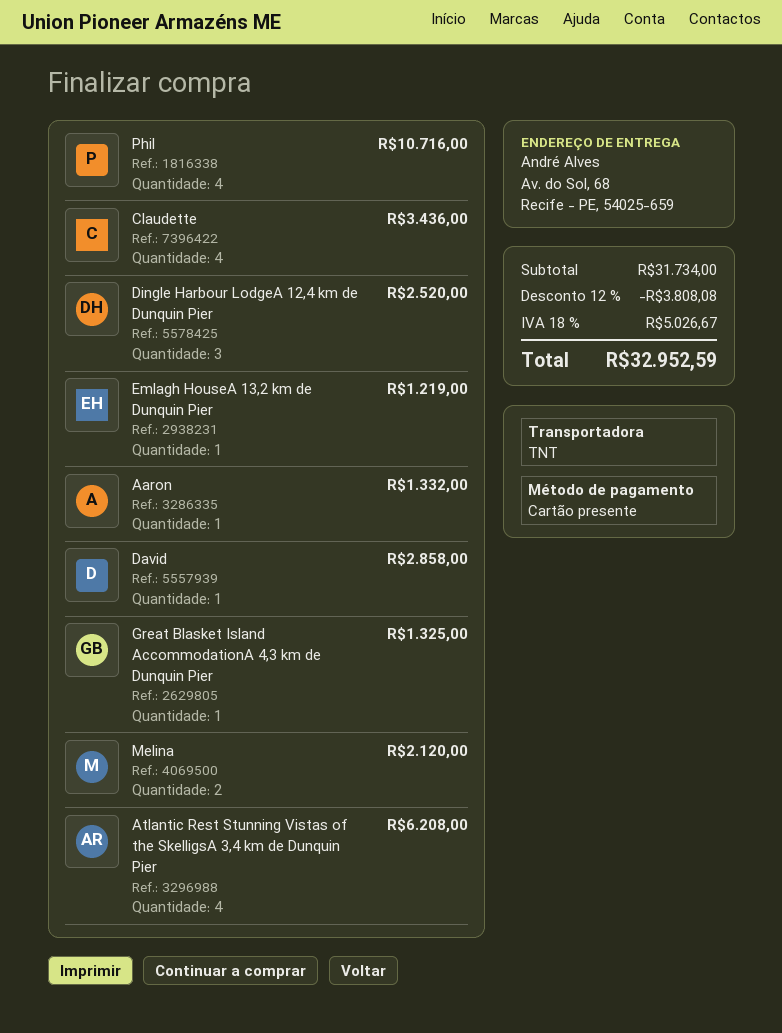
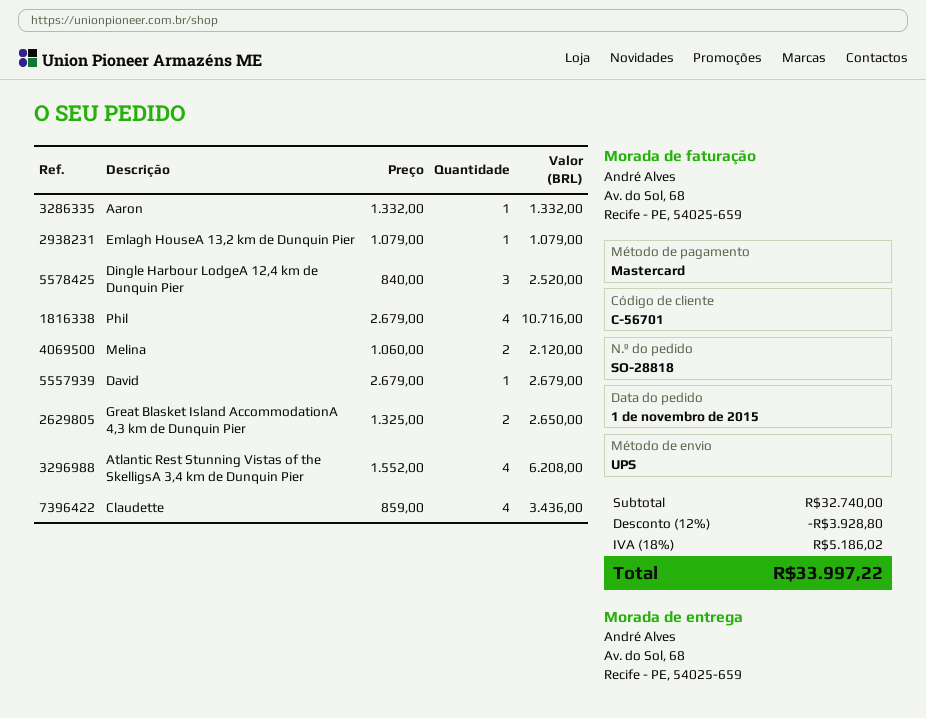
payment method: gift card -> Mastercard
shipping method: TNT -> UPS
Emlagh HouseA 13,2 km de Dunquin Pier: 1 for 1219.00 -> 1 for 1079.00
David: 1 for 2858.00 -> 1 for 2679.00
Great Blasket Island AccommodationA 4,3 km de Dunquin Pier: 1 for 1325.00 -> 2 for 2650.00
subtotal: 31734.00 -> 32740.00
discount: 12% = 3808.08 -> 12% = 3928.80
tax: 18% = 5026.67 -> 18% = 5186.02
total: 32952.59 -> 33997.22

